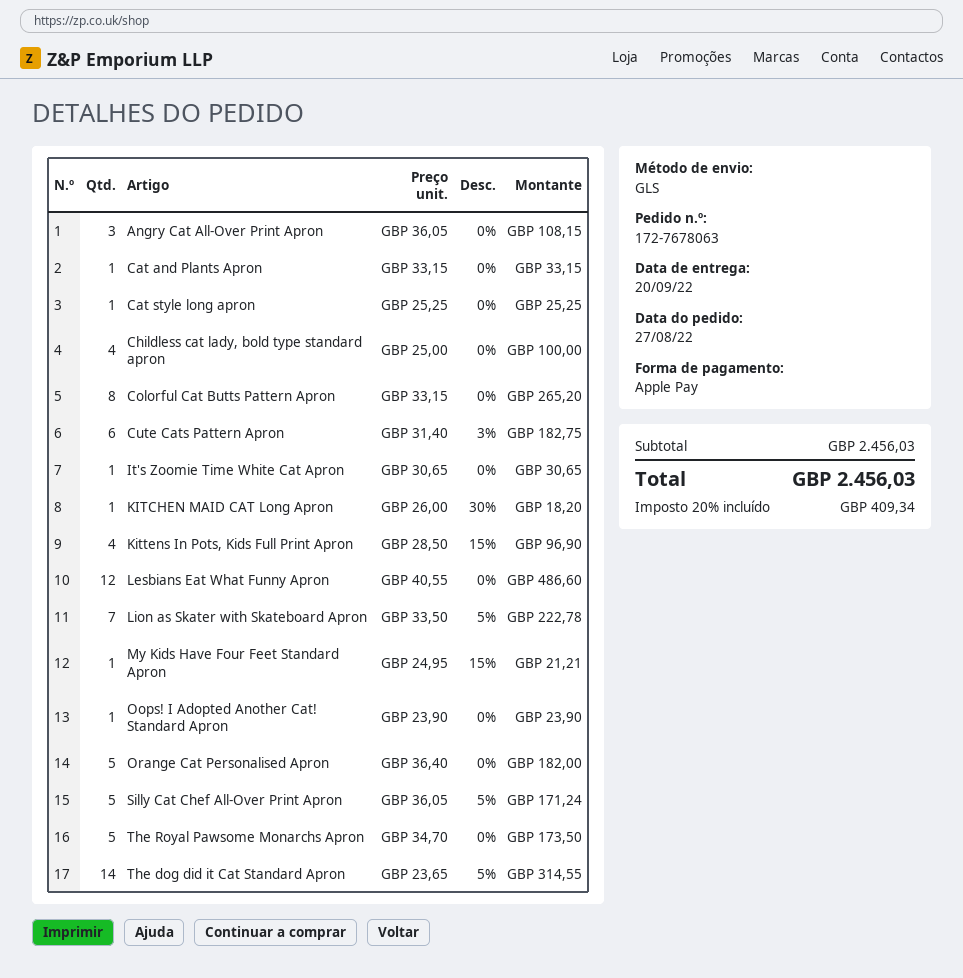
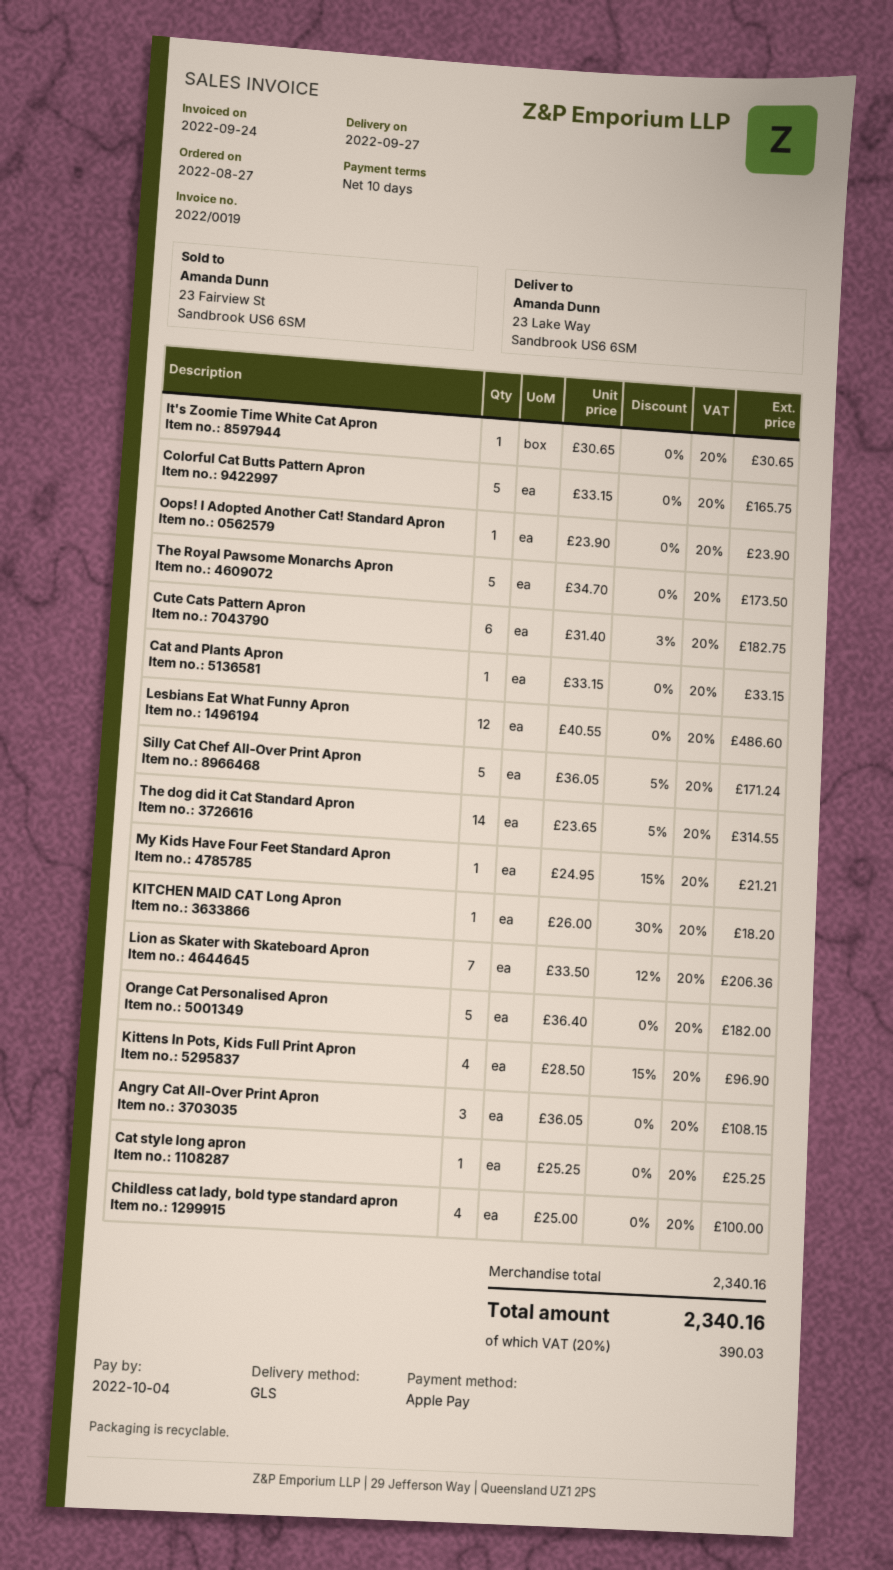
delivery date: 2022-09-20 -> 2022-09-27
Colorful Cat Butts Pattern Apron: 8 x 33.15 = 265.20 -> 5 x 33.15 = 165.75
Lion as Skater with Skateboard Apron: 7 x 33.50 - 5% = 222.78 -> 7 x 33.50 - 12% = 206.36
subtotal: 2456.03 -> 2340.16
tax: 20% = 409.34 -> 20% = 390.03
total: 2456.03 -> 2340.16

